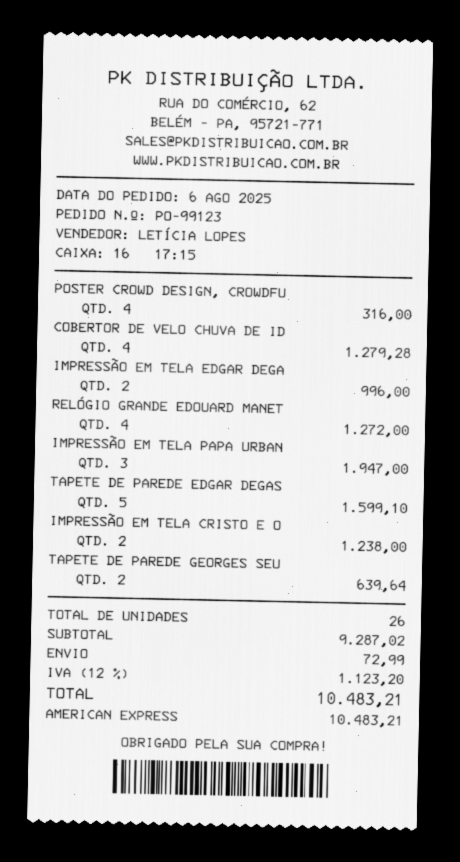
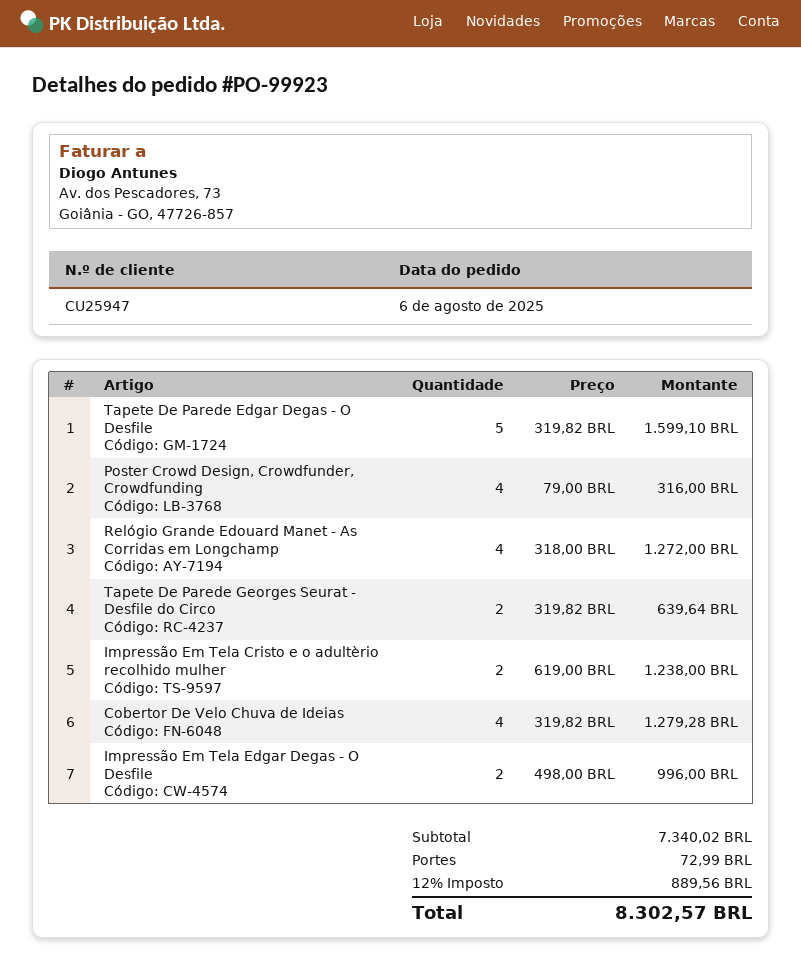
order number: PO-99123 -> PO-99923
IMPRESSÃO EM TELA PAPA URBAN: 3 for 1947.00 -> none
subtotal: 9287.02 -> 7340.02
tax: 12% = 1123.20 -> 12% = 889.56
total: 10483.21 -> 8302.57

